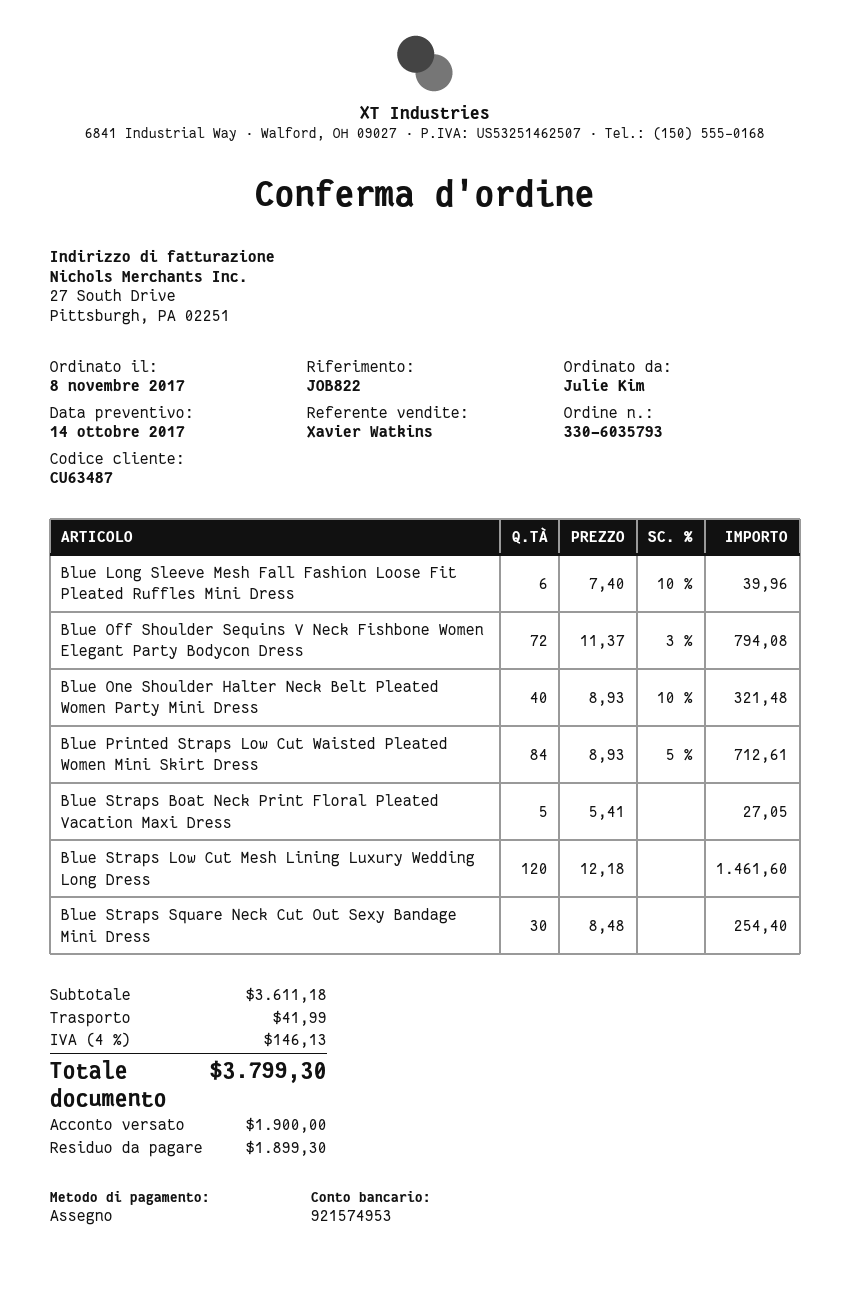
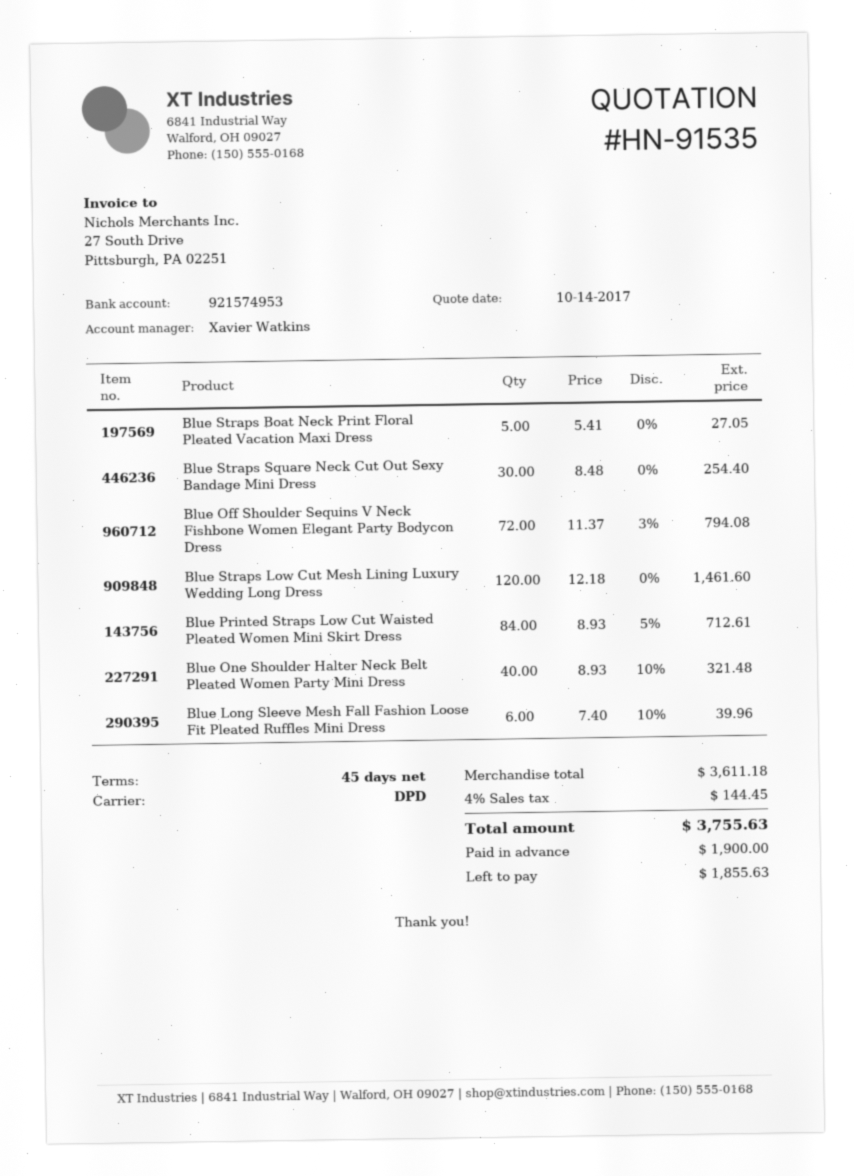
shipping: 41.99 -> none
tax: 4% = 146.13 -> 4% = 144.45
total: 3799.30 -> 3755.63
balance: 1899.30 -> 1855.63

